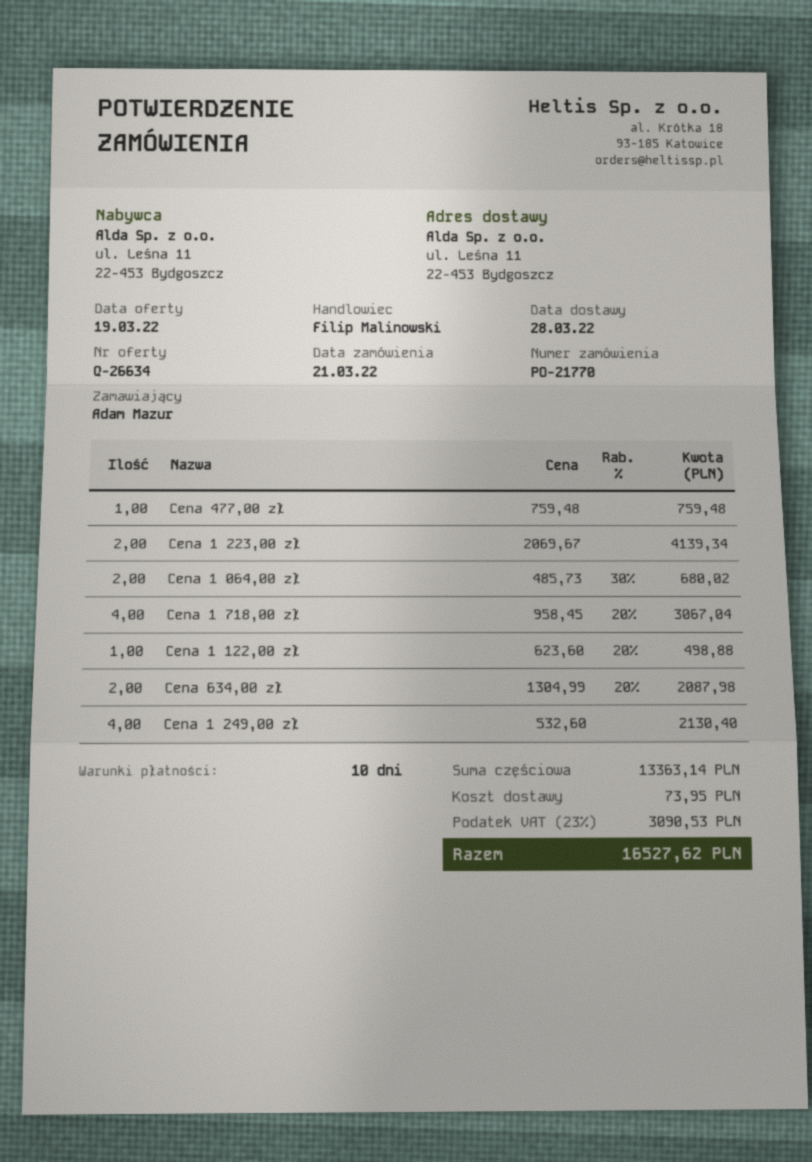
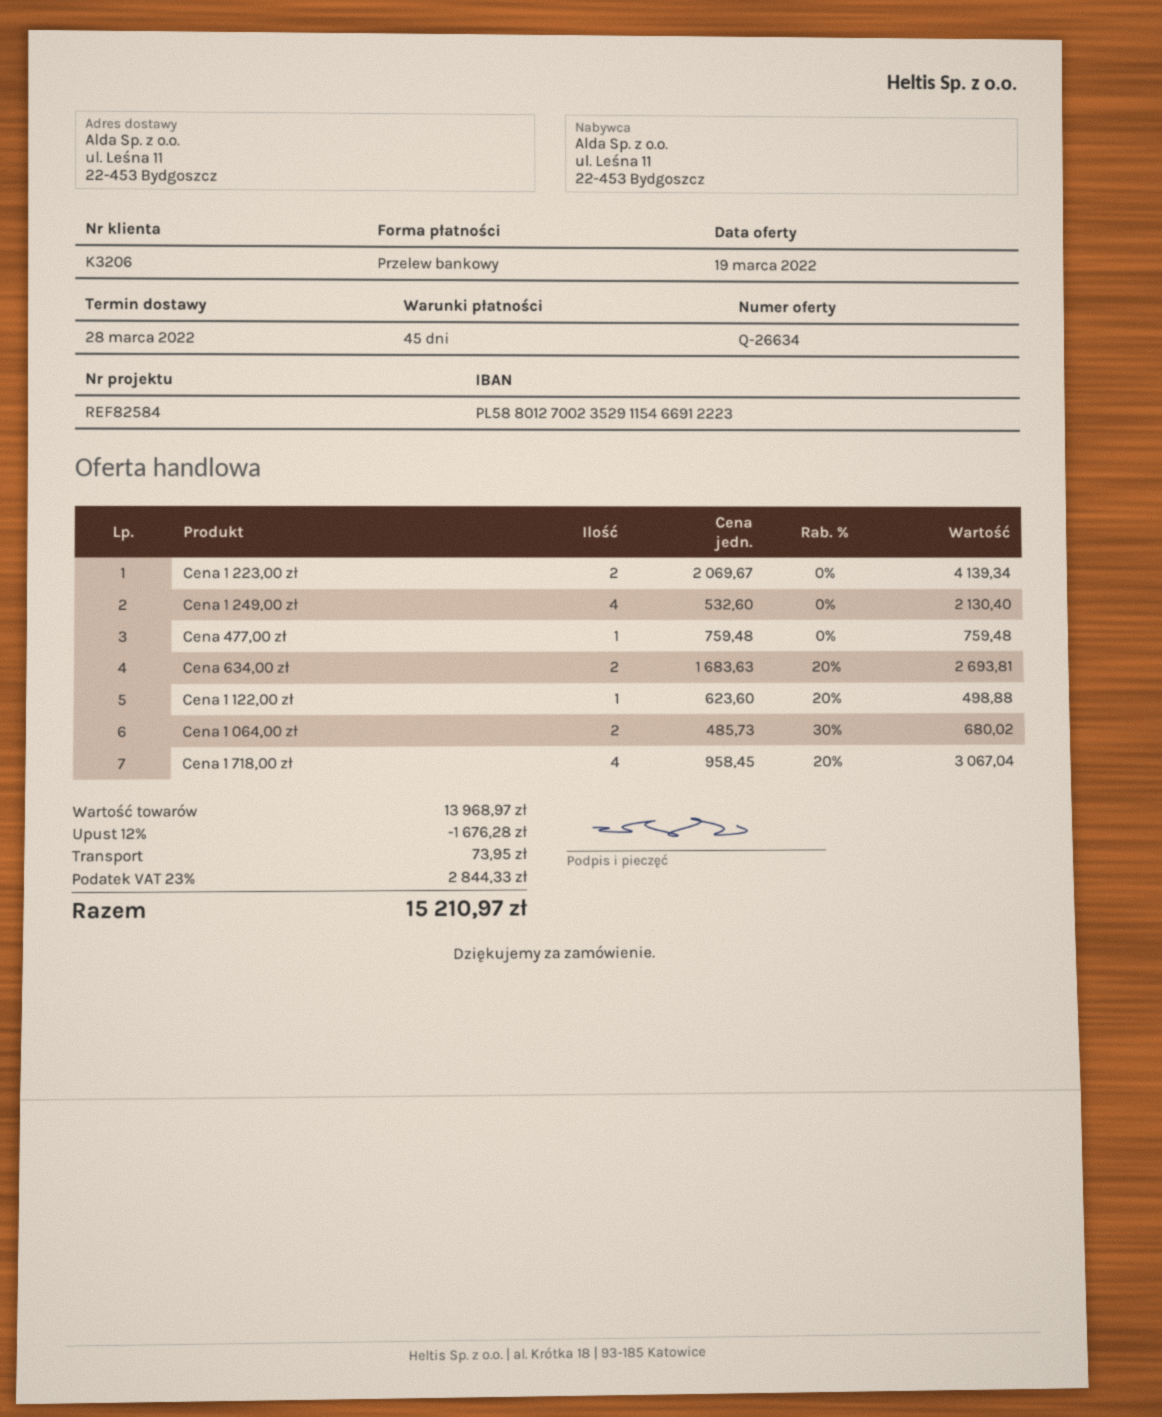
payment terms: 10 days -> 45 days
Cena 634,00 zł: 2 x 1304.99 - 20% = 2087.98 -> 2 x 1683.63 - 20% = 2693.81
subtotal: 13363.14 -> 13968.97
discount: none -> 12% = 1676.28
tax: 23% = 3090.53 -> 23% = 2844.33
total: 16527.62 -> 15210.97

